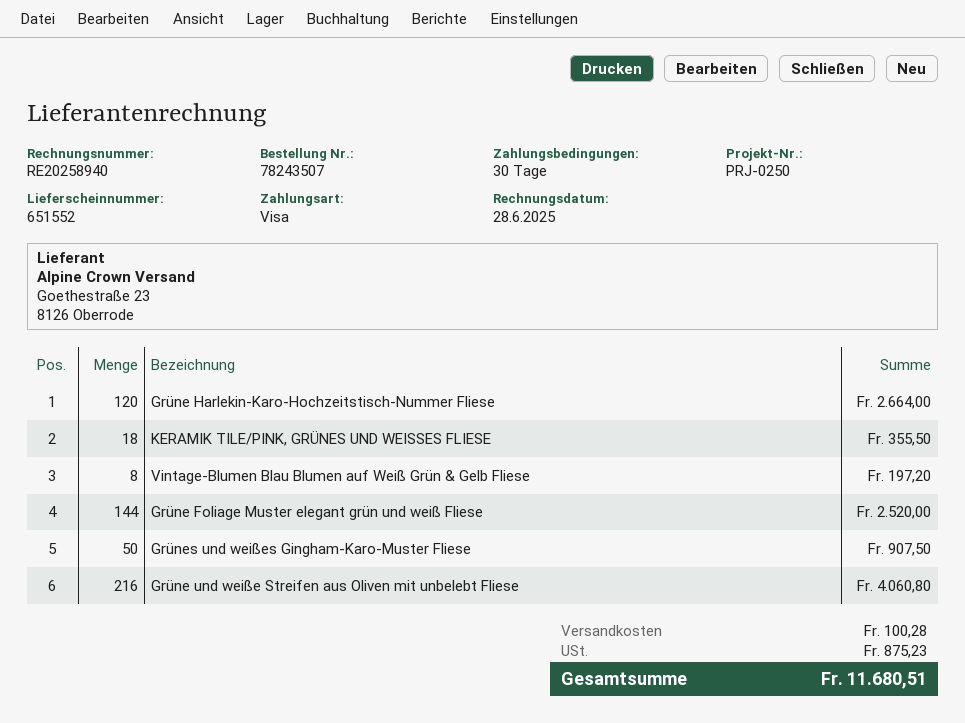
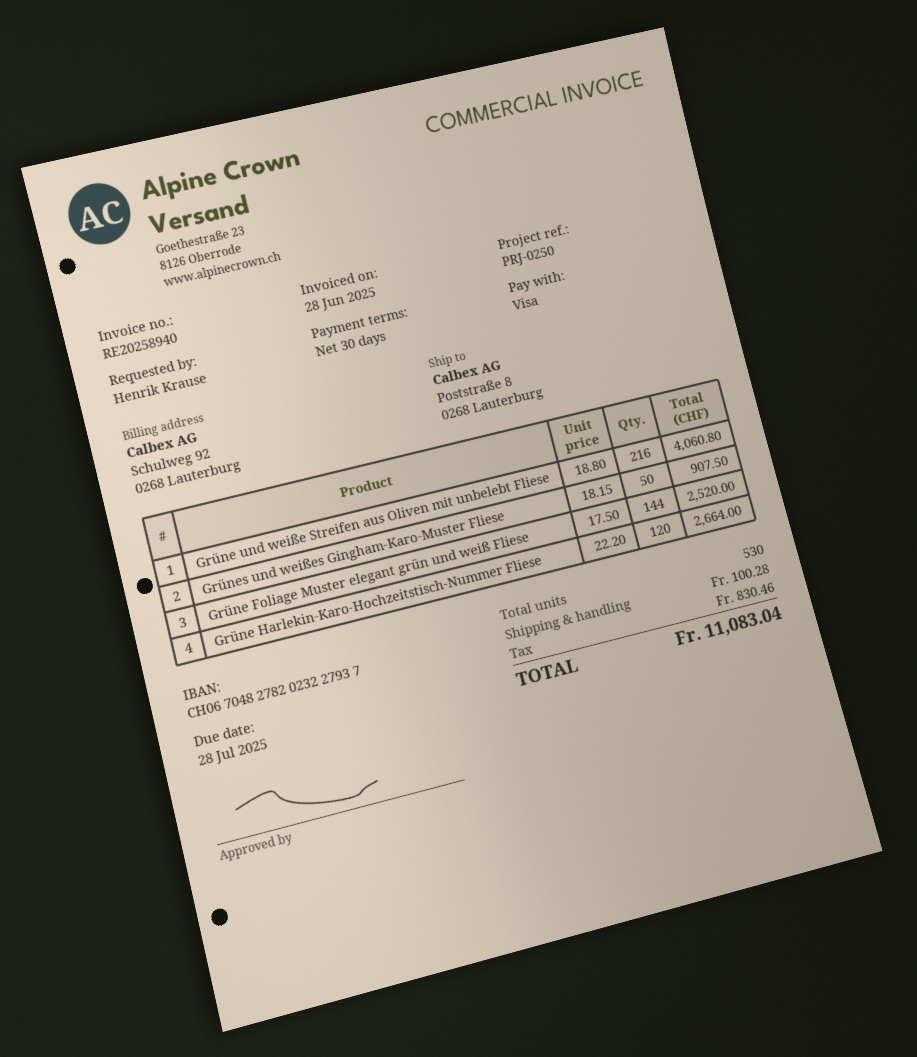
KERAMIK TILE/PINK, GRÜNES UND WEISSES FLIESE: 18 for 355.50 -> none
Vintage-Blumen Blau Blumen auf Weiß Grün & Gelb Fliese: 8 for 197.20 -> none
tax: 875.23 -> 830.46
total: 11680.51 -> 11083.04

